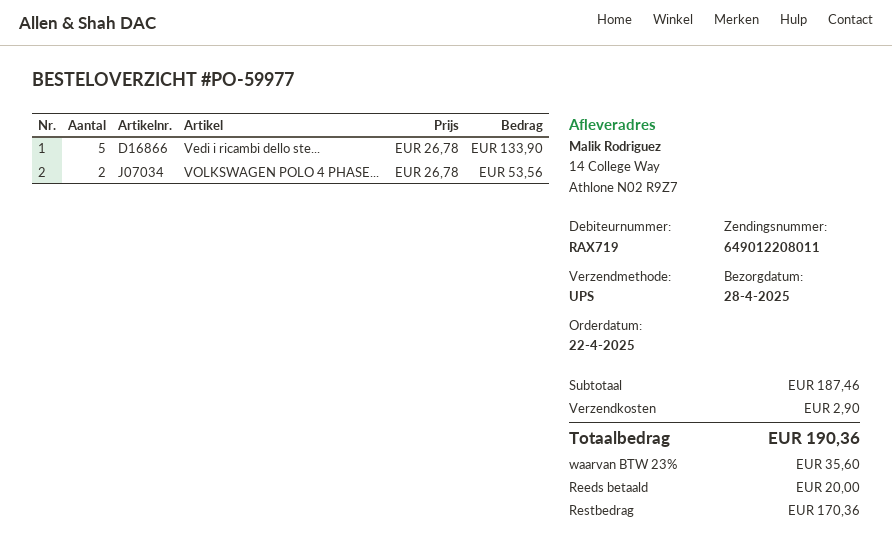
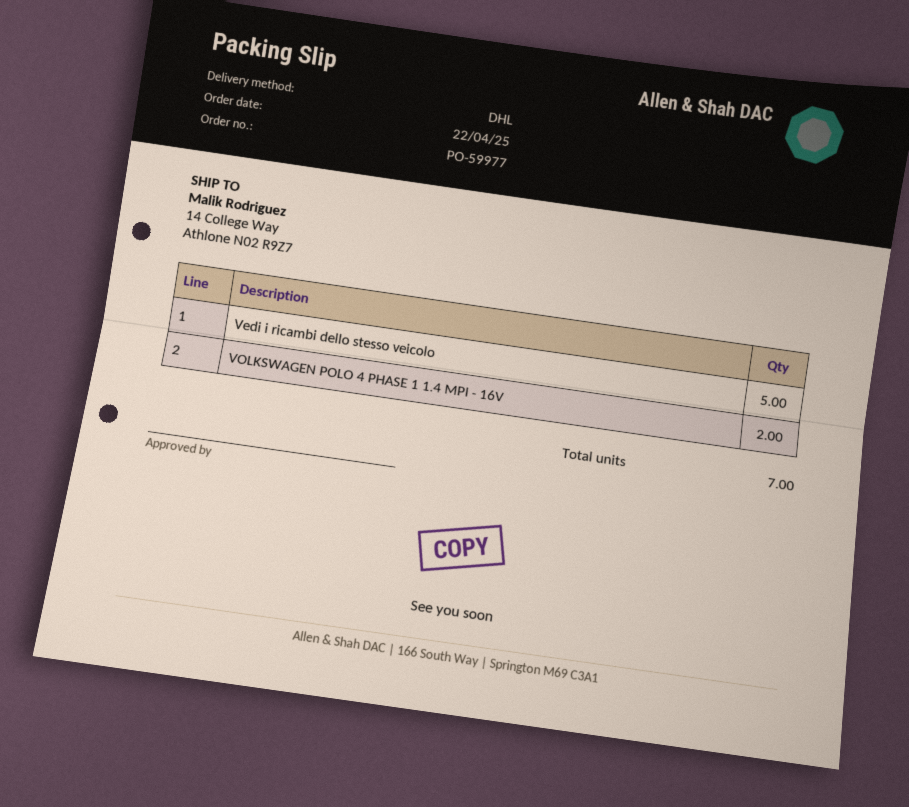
shipping method: UPS -> DHL

